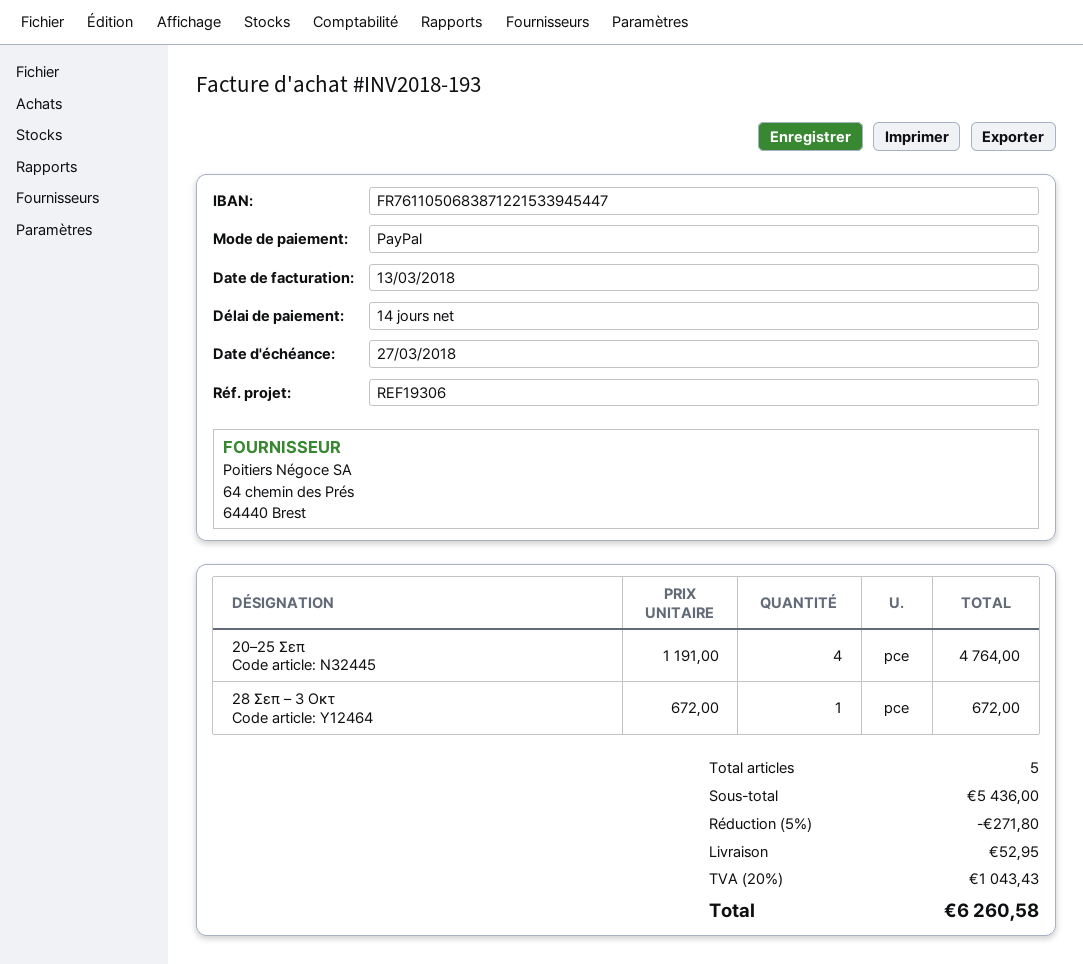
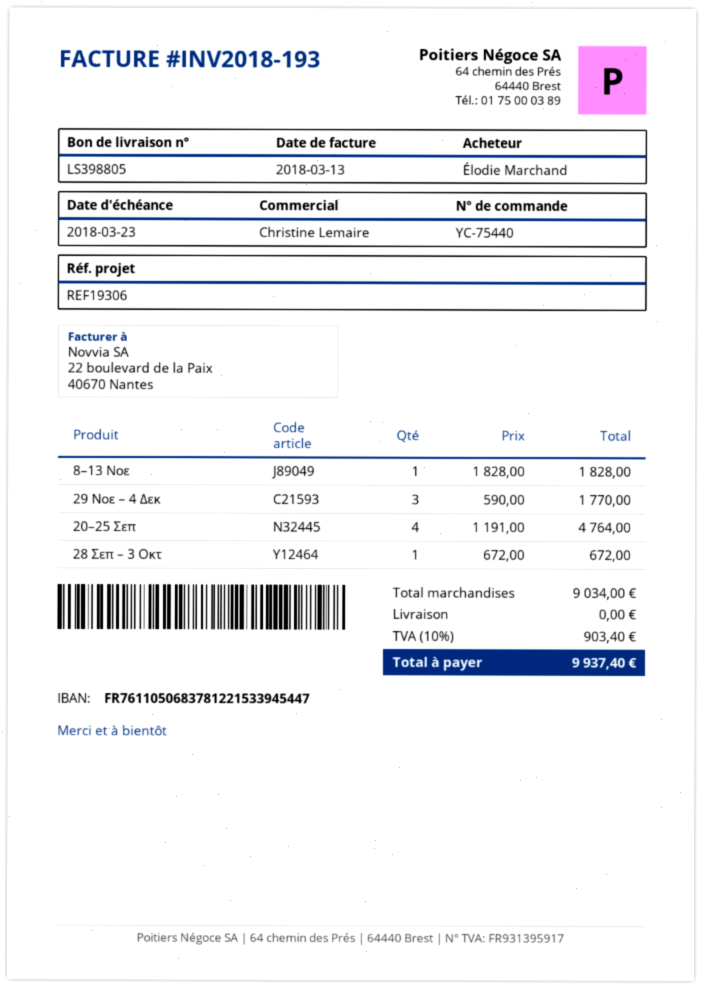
due date: 2018-03-27 -> 2018-03-23
bank account: FR7611050683871221533945447 -> FR7611050683781221533945447
8–13 Νοε: none -> 1 x 1828.00 = 1828.00
29 Νοε – 4 Δεκ: none -> 3 x 590.00 = 1770.00
subtotal: 5436.00 -> 9034.00
discount: 5% = 271.80 -> none
shipping: 52.95 -> 0.00
tax: 20% = 1043.43 -> 10% = 903.40
total: 6260.58 -> 9937.40

